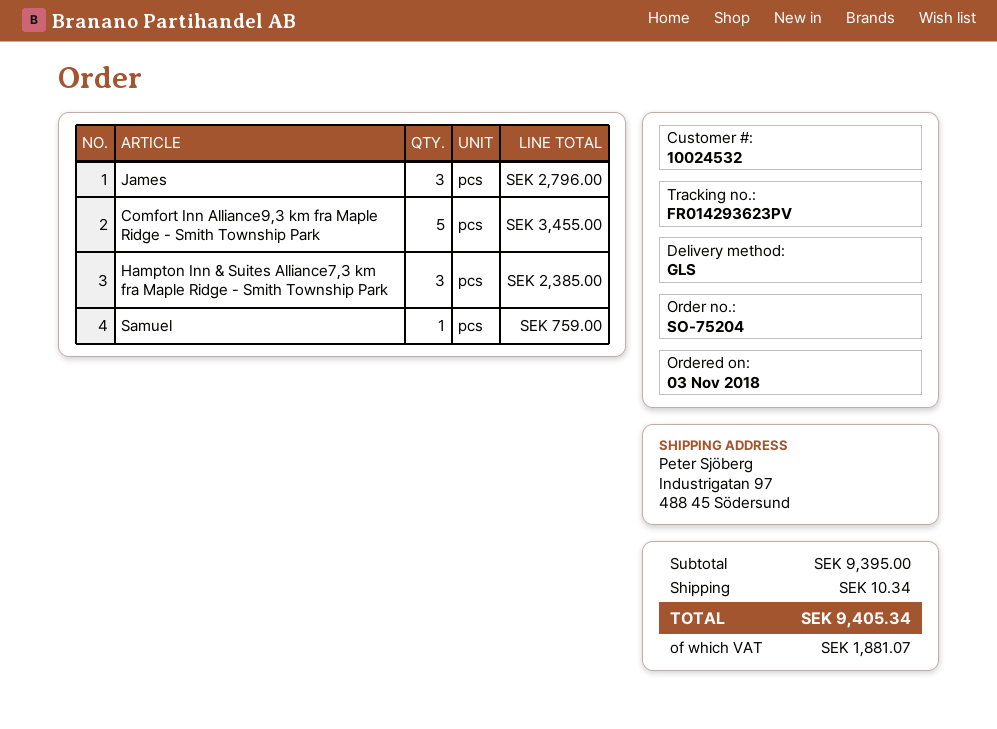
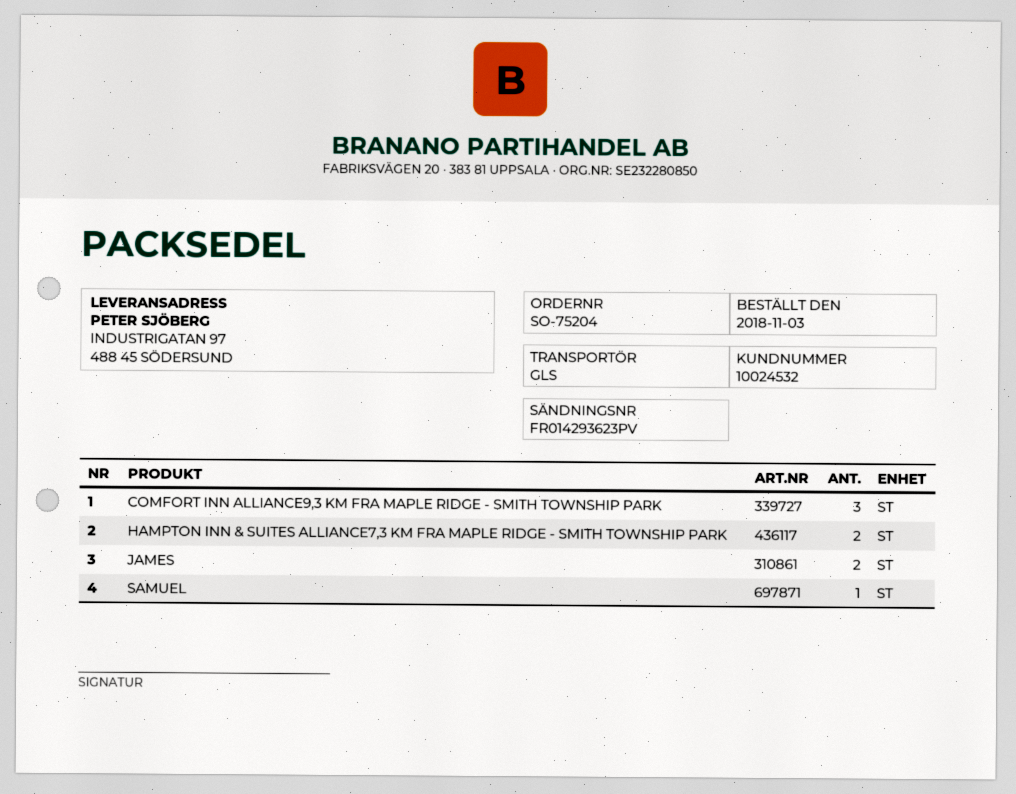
James: 3 -> 2
Comfort Inn Alliance9,3 km fra Maple Ridge - Smith Township Park: 5 -> 3
Hampton Inn & Suites Alliance7,3 km fra Maple Ridge - Smith Township Park: 3 -> 2

